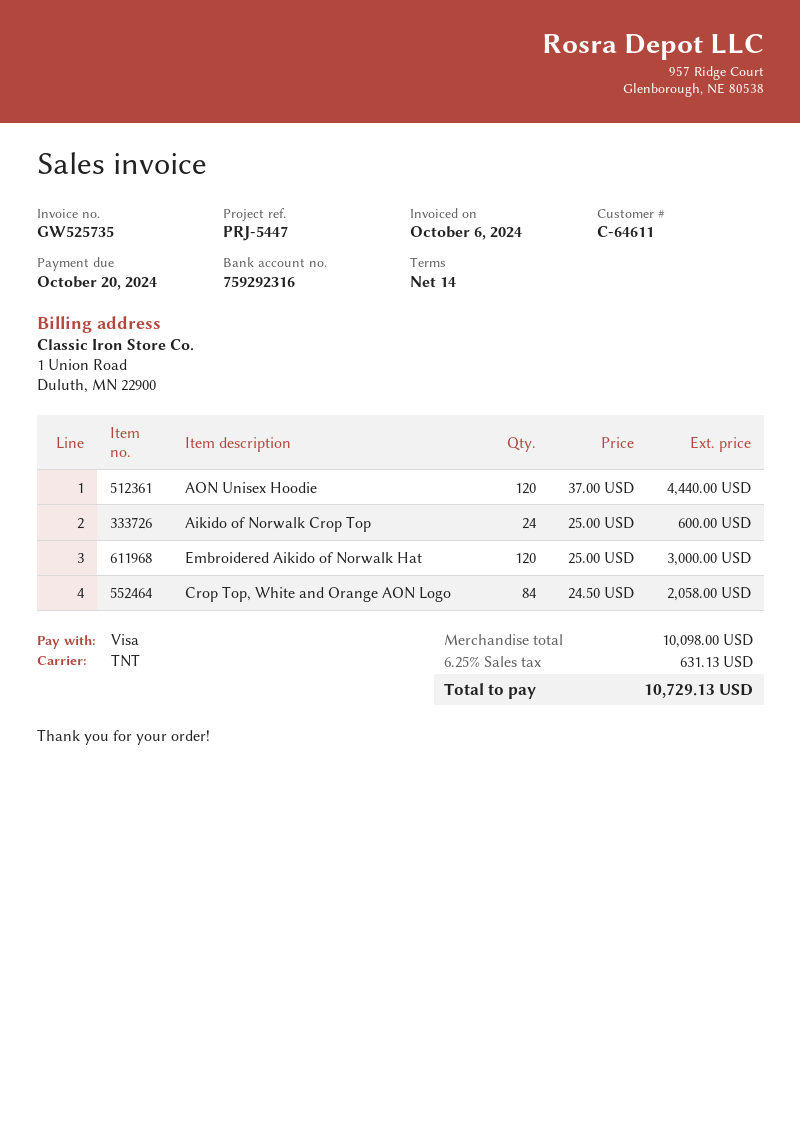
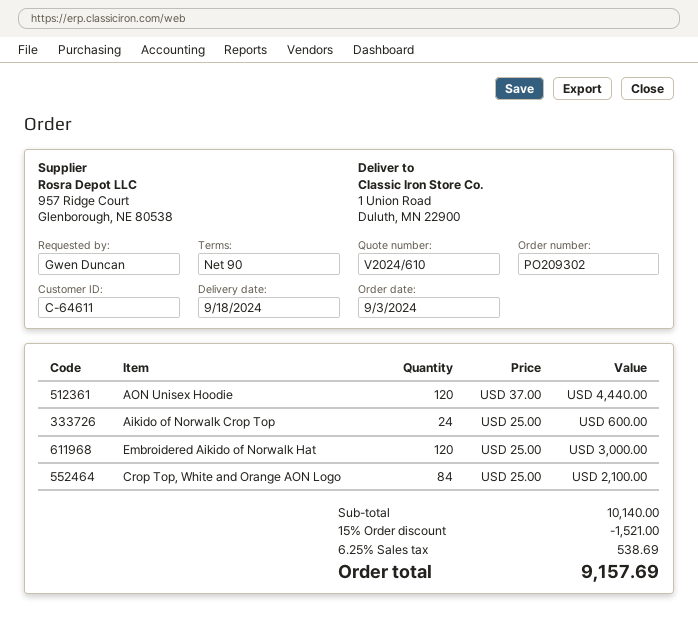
payment terms: 14 days -> 90 days
Crop Top, White and Orange AON Logo: 84 x 24.50 = 2058.00 -> 84 x 25.00 = 2100.00
subtotal: 10098.00 -> 10140.00
discount: none -> 15% = 1521.00
tax: 6.25% = 631.13 -> 6.25% = 538.69
total: 10729.13 -> 9157.69

